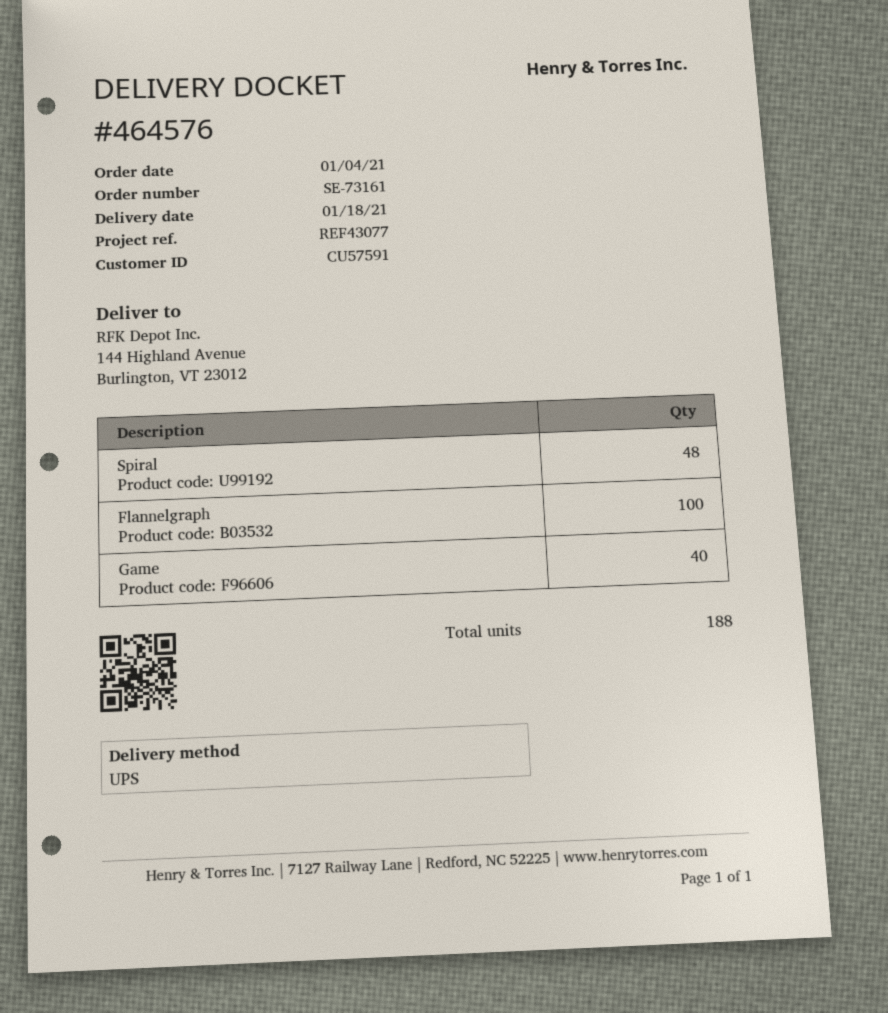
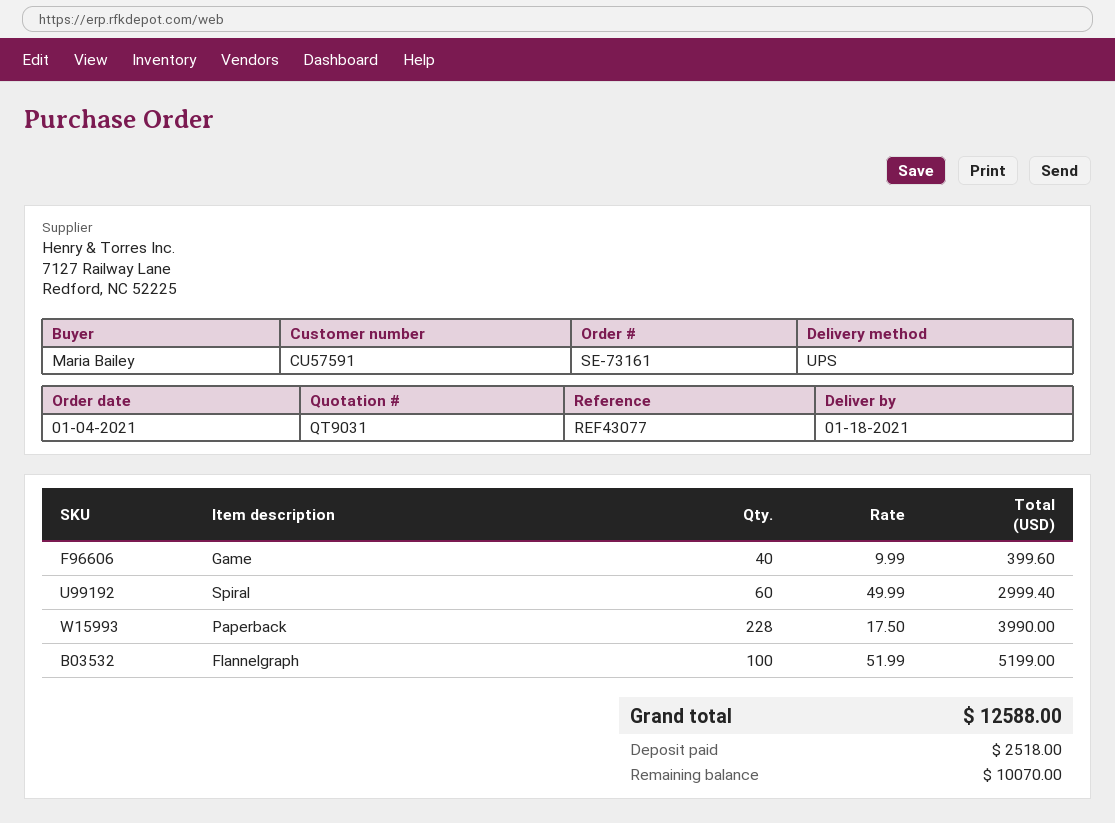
Spiral: 48 -> 60
Paperback: none -> 228

